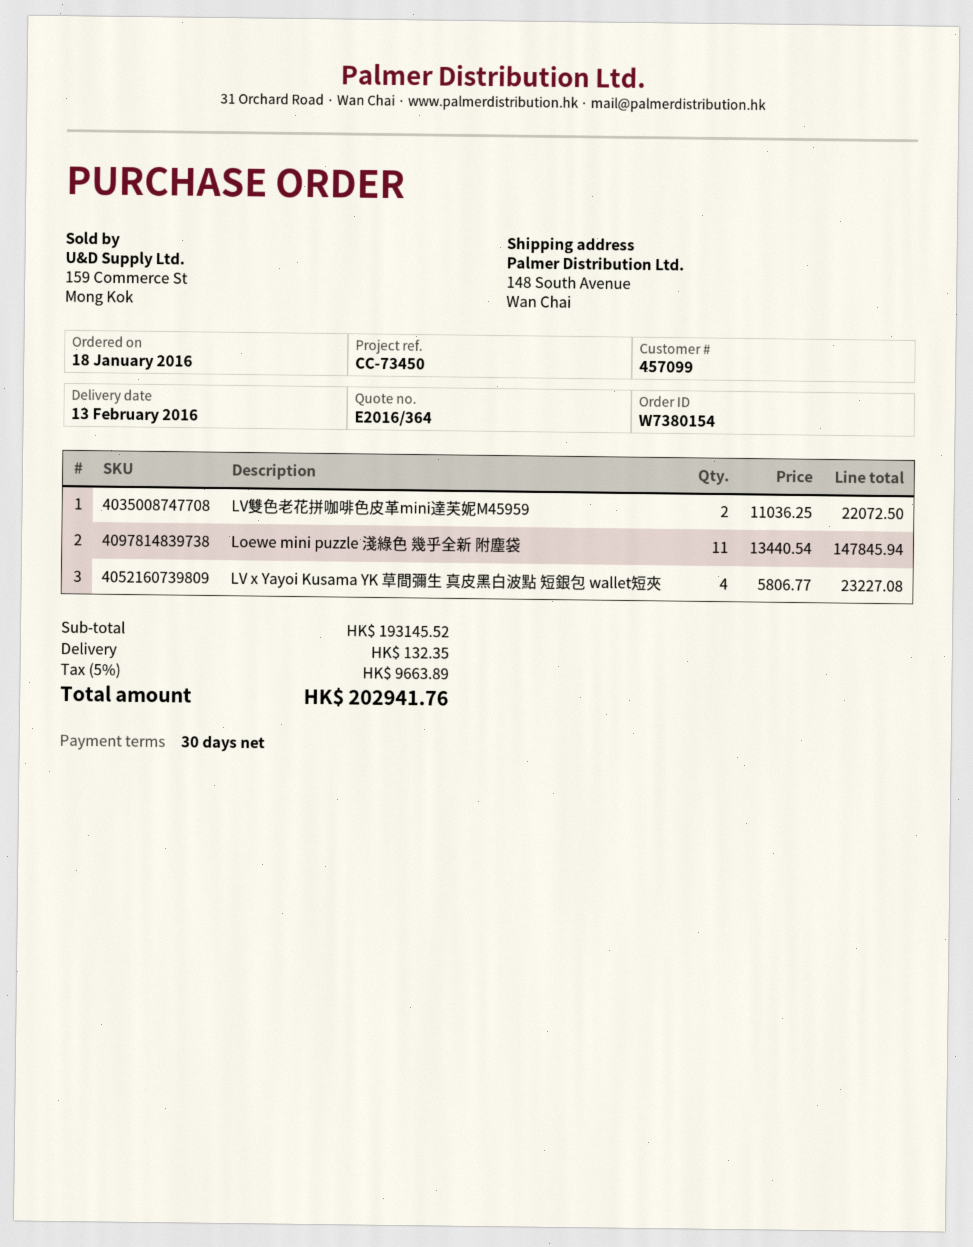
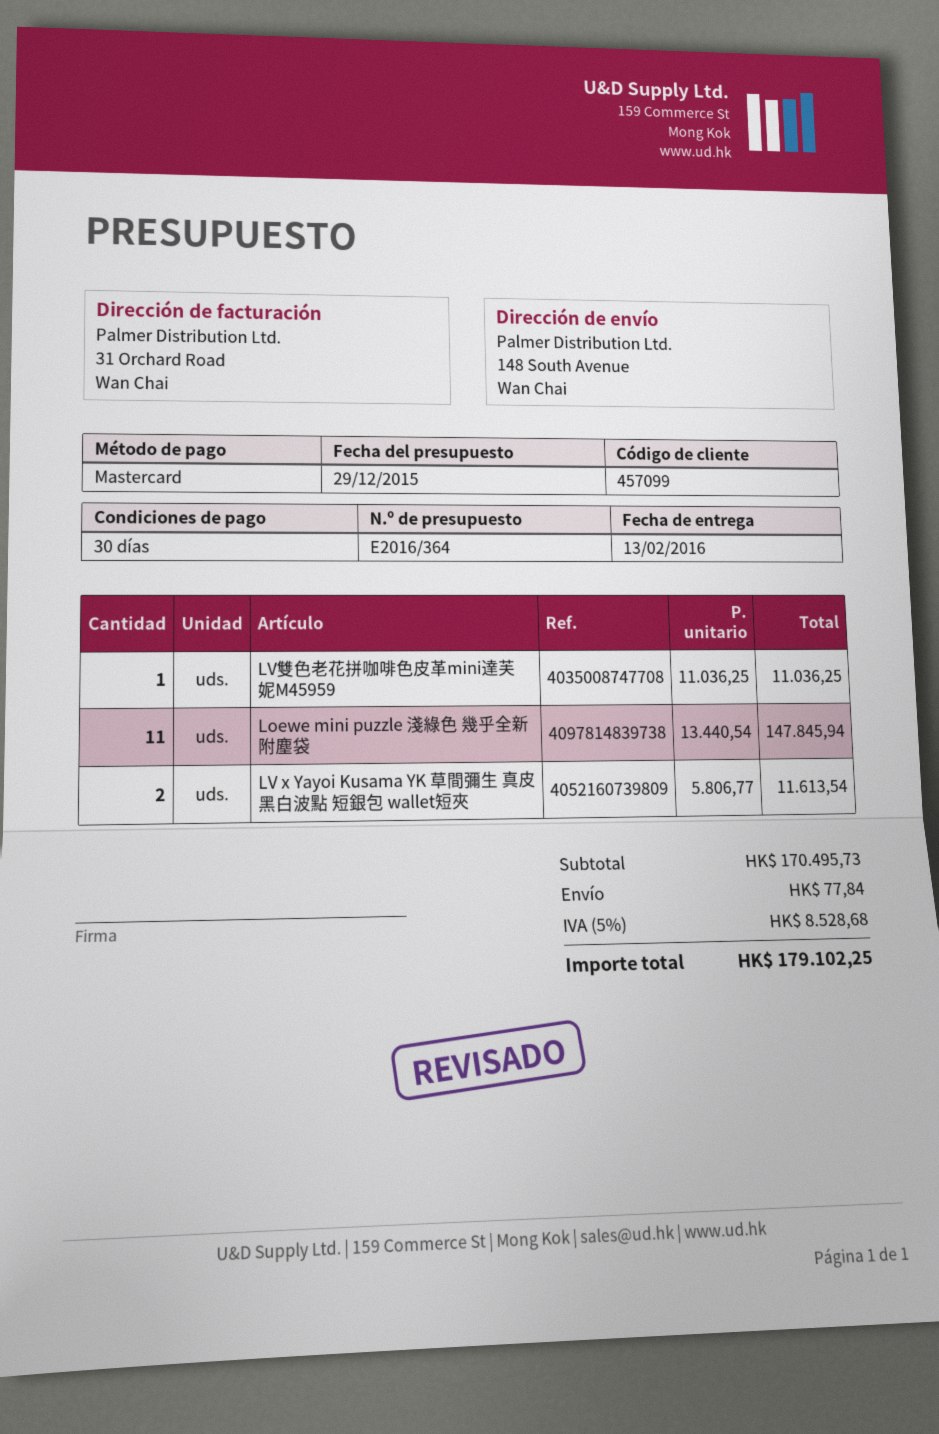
LV雙色老花拼咖啡色皮革mini達芙妮M45959: 2 x 11036.25 = 22072.50 -> 1 x 11036.25 = 11036.25
LV x Yayoi Kusama YK 草間彌生 真皮黑白波點 短銀包 wallet短夾: 4 x 5806.77 = 23227.08 -> 2 x 5806.77 = 11613.54
subtotal: 193145.52 -> 170495.73
shipping: 132.35 -> 77.84
tax: 5% = 9663.89 -> 5% = 8528.68
total: 202941.76 -> 179102.25

